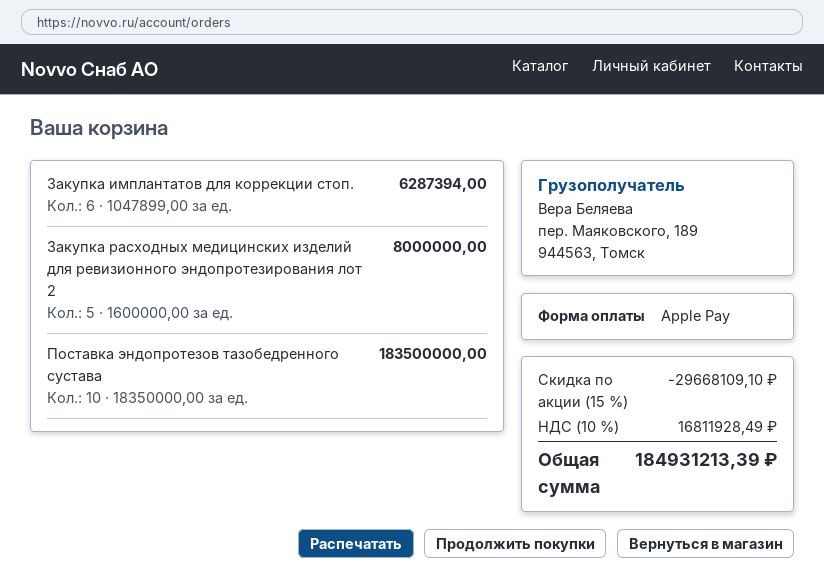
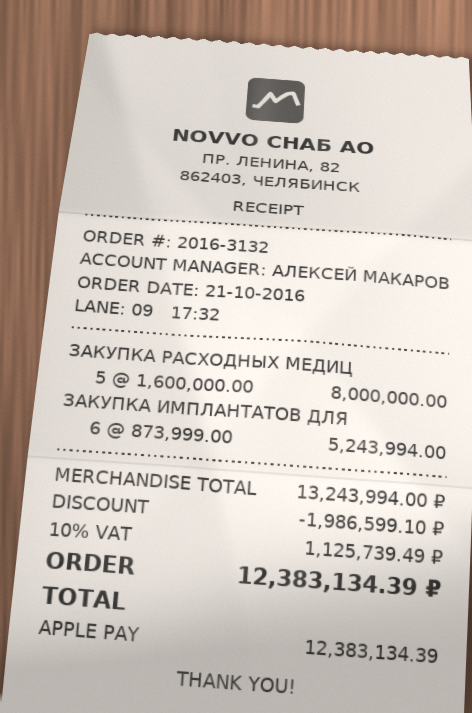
Закупка имплантатов для коррекции стоп.: 6 x 1047899.00 = 6287394.00 -> 6 x 873999.00 = 5243994.00
Поставка эндопротезов тазобедренного сустава: 10 x 18350000.00 = 183500000.00 -> none
discount: 29668109.10 -> 1986599.10
tax: 10% = 16811928.49 -> 10% = 1125739.49
total: 184931213.39 -> 12383134.39

